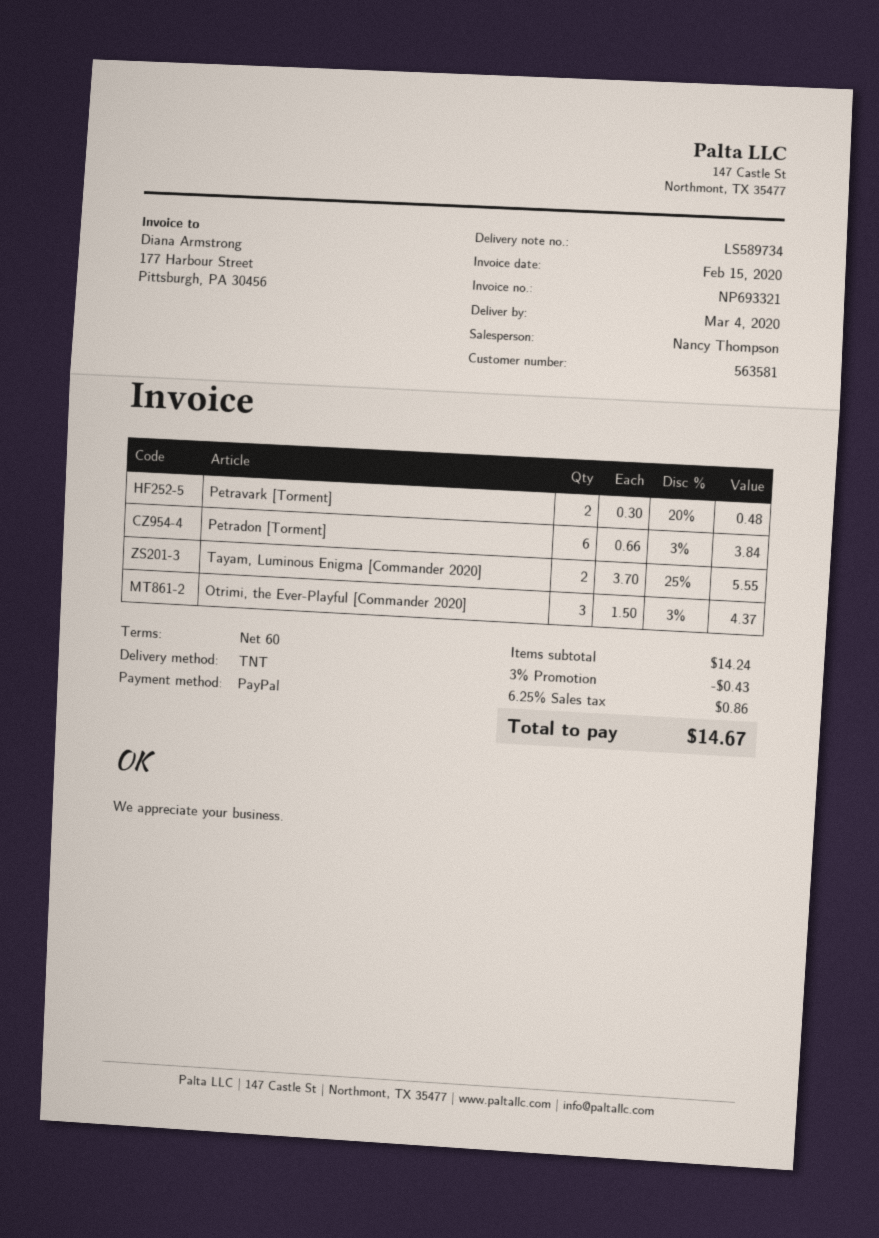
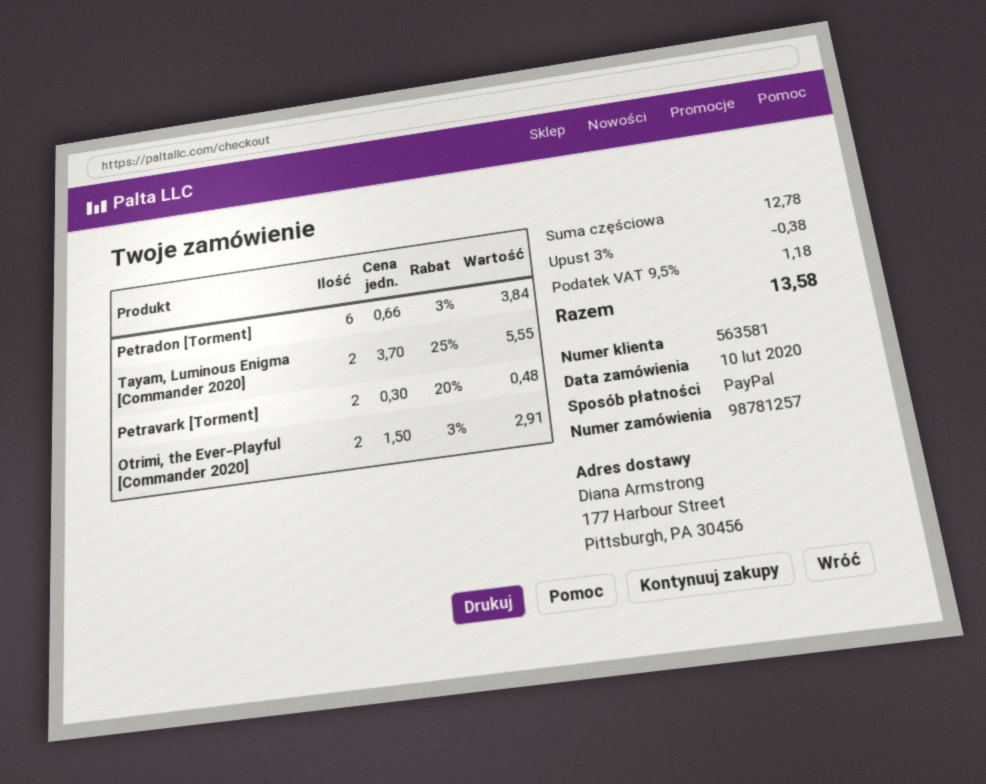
Otrimi, the Ever-Playful [Commander 2020]: 3 x 1.50 - 3% = 4.37 -> 2 x 1.50 - 3% = 2.91
subtotal: 14.24 -> 12.78
discount: 3% = 0.43 -> 3% = 0.38
tax: 6.25% = 0.86 -> 9.5% = 1.18
total: 14.67 -> 13.58

